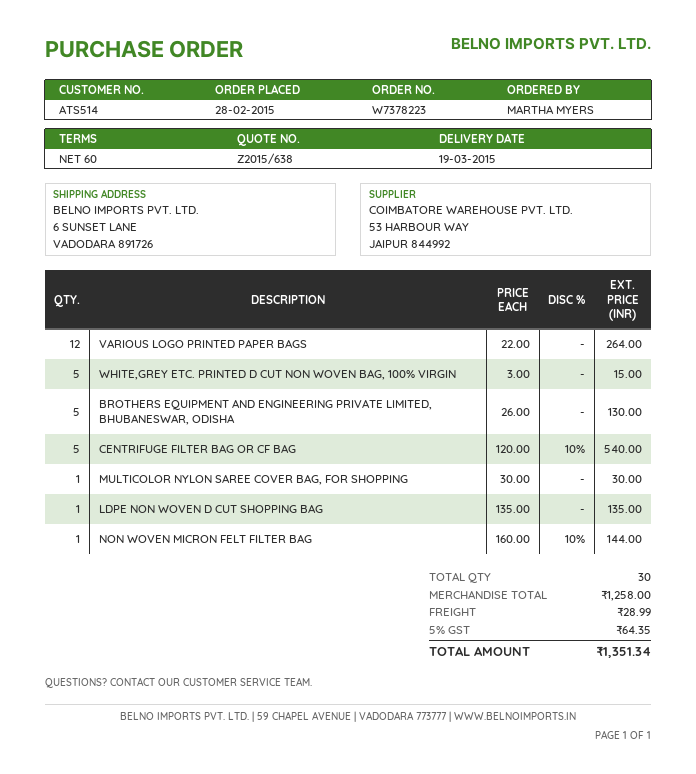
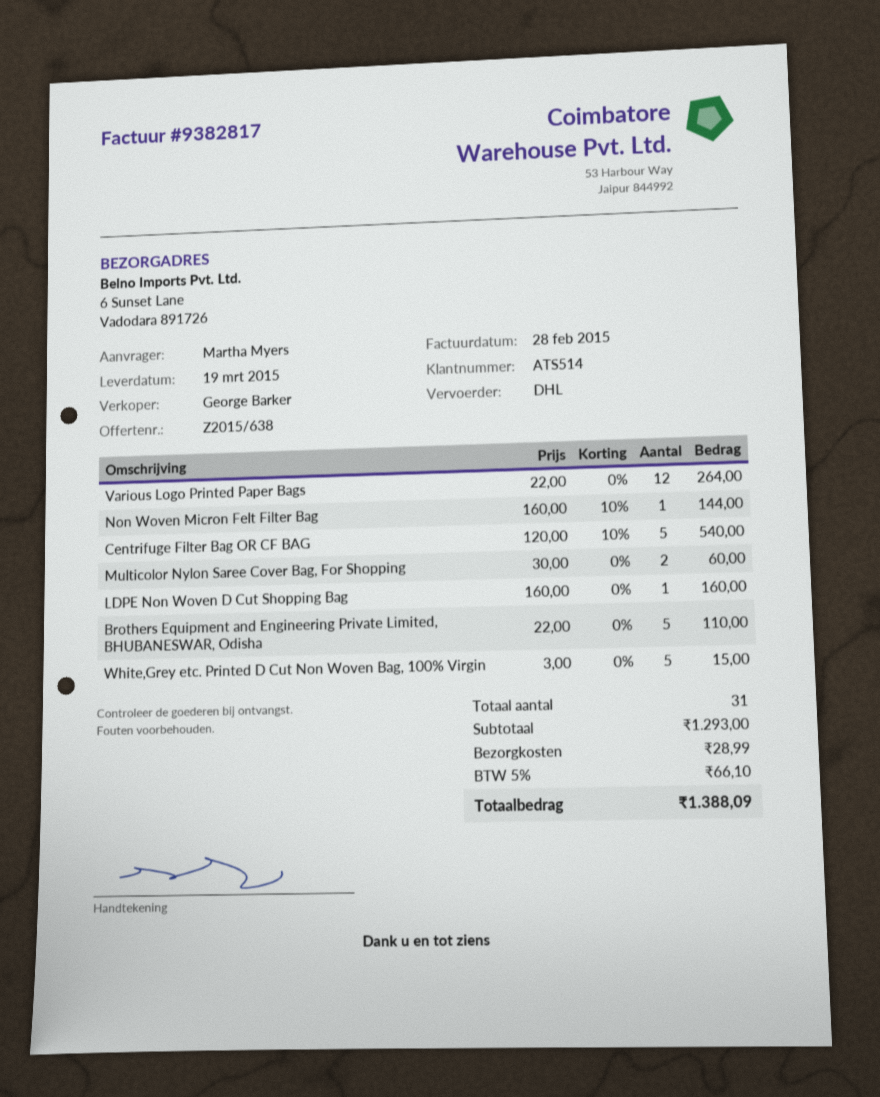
BROTHERS EQUIPMENT AND ENGINEERING PRIVATE LIMITED, BHUBANESWAR, ODISHA: 5 x 26.00 = 130.00 -> 5 x 22.00 = 110.00
MULTICOLOR NYLON SAREE COVER BAG, FOR SHOPPING: 1 x 30.00 = 30.00 -> 2 x 30.00 = 60.00
LDPE NON WOVEN D CUT SHOPPING BAG: 1 x 135.00 = 135.00 -> 1 x 160.00 = 160.00
total quantity: 30 -> 31
subtotal: 1258.00 -> 1293.00
tax: 5% = 64.35 -> 5% = 66.10
total: 1351.34 -> 1388.09

